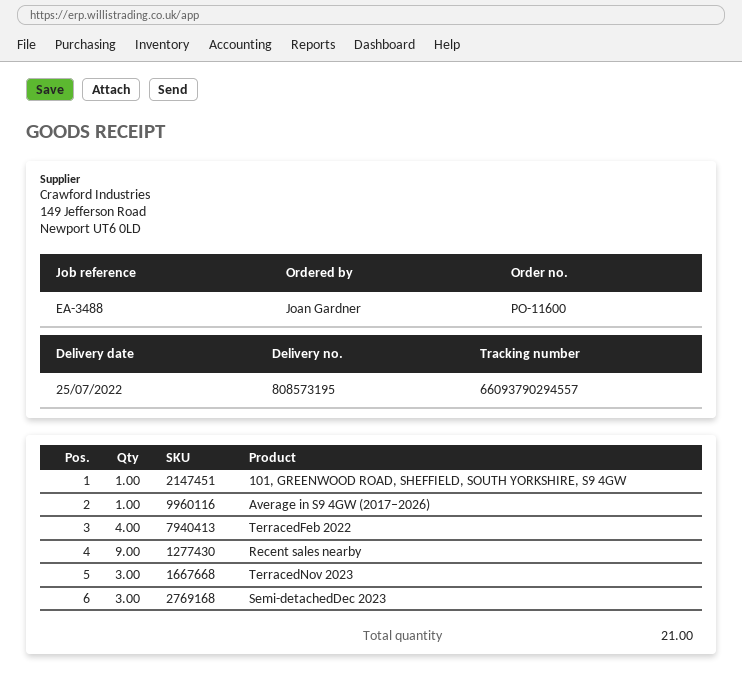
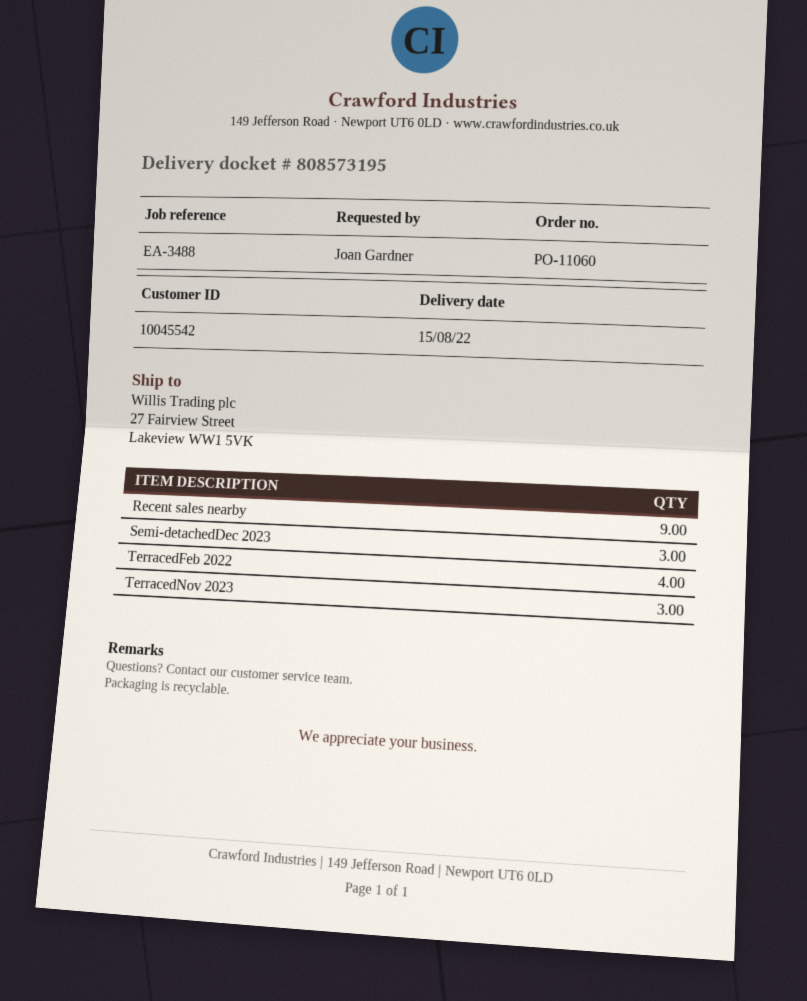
order number: PO-11600 -> PO-11060
delivery date: 2022-07-25 -> 2022-08-15
101, GREENWOOD ROAD, SHEFFIELD, SOUTH YORKSHIRE, S9 4GW: 1 -> none
Average in S9 4GW (2017–2026): 1 -> none

